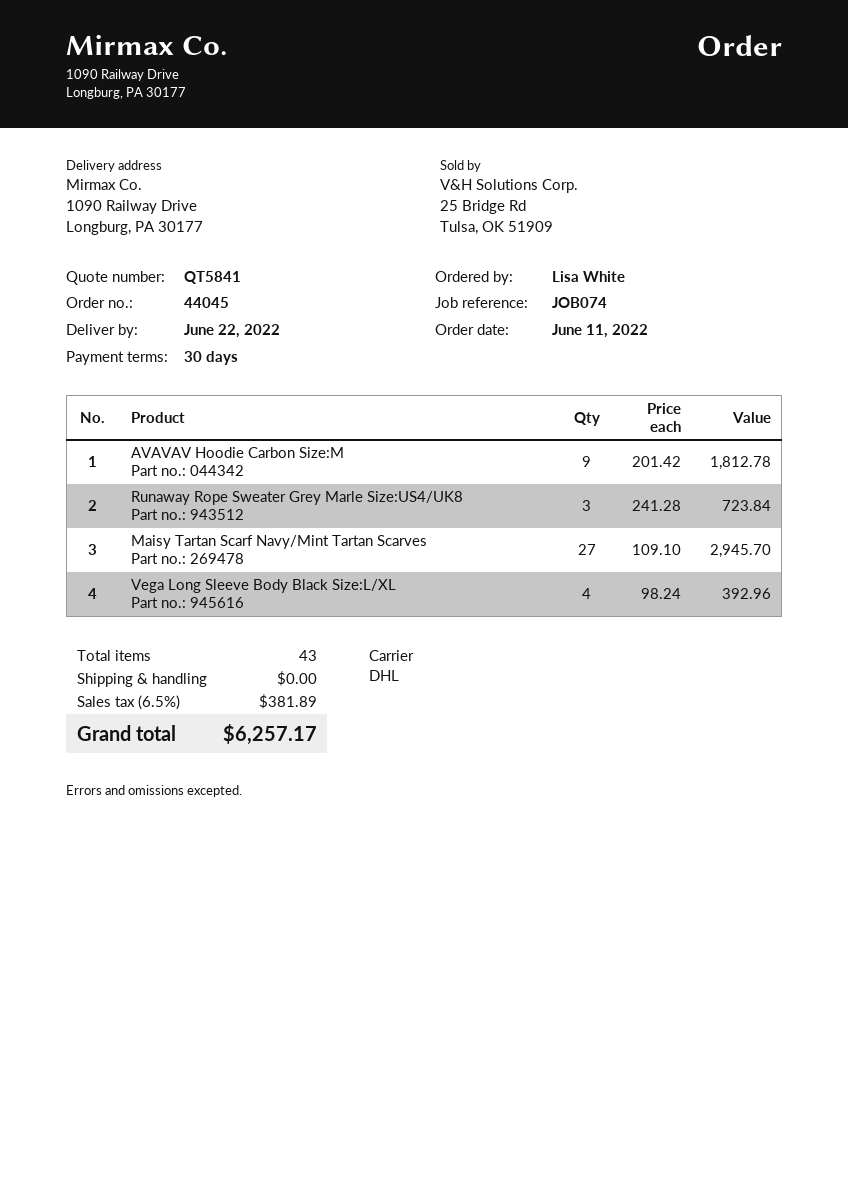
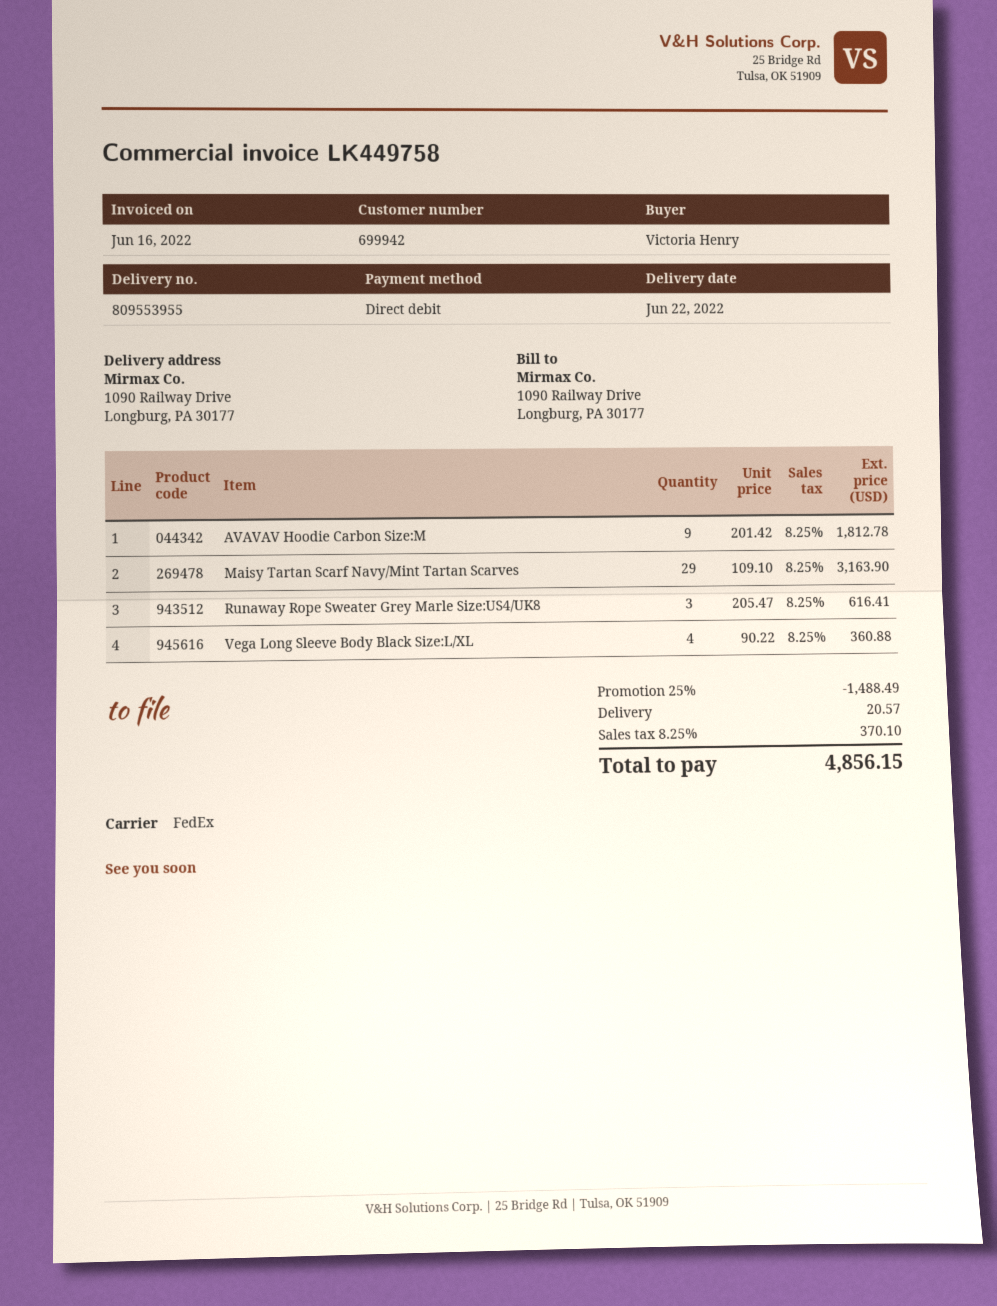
ordered by: Lisa White -> Victoria Henry
shipping method: DHL -> FedEx
Runaway Rope Sweater Grey Marle Size:US4/UK8: 3 x 241.28 = 723.84 -> 3 x 205.47 = 616.41
Maisy Tartan Scarf Navy/Mint Tartan Scarves: 27 x 109.10 = 2945.70 -> 29 x 109.10 = 3163.90
Vega Long Sleeve Body Black Size:L/XL: 4 x 98.24 = 392.96 -> 4 x 90.22 = 360.88
discount: none -> 25% = 1488.49
shipping: 0.00 -> 20.57
tax: 6.5% = 381.89 -> 8.25% = 370.10
total: 6257.17 -> 4856.15

